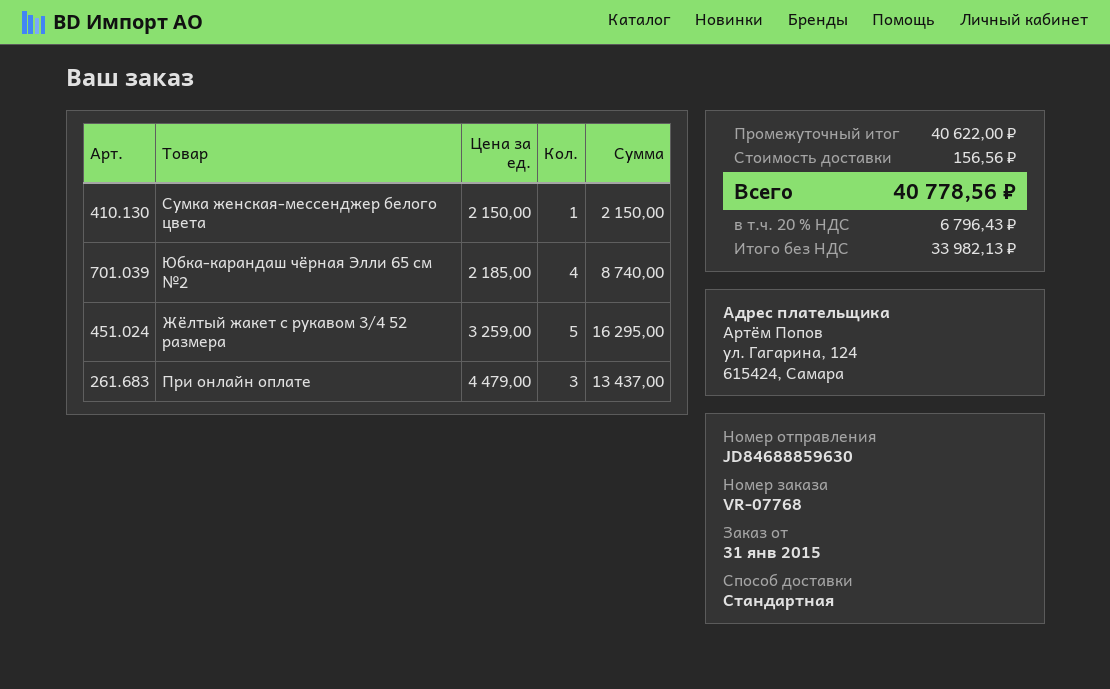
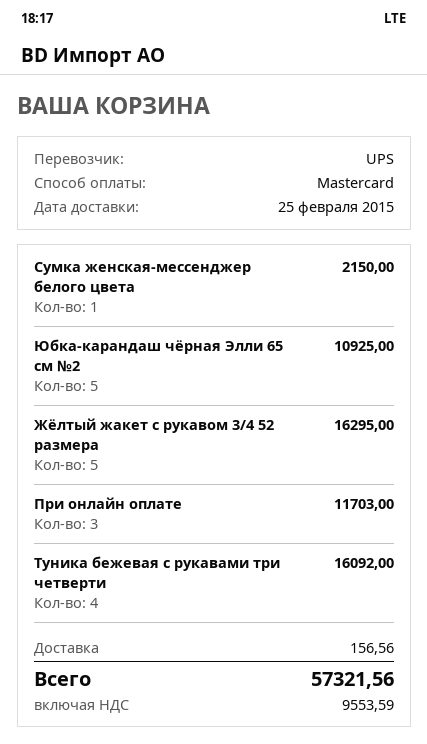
shipping method: standard -> UPS
Юбка-карандаш чёрная Элли 65 см №2: 4 for 8740.00 -> 5 for 10925.00
При онлайн оплате: 3 for 13437.00 -> 3 for 11703.00
Туника бежевая с рукавами три четверти: none -> 4 for 16092.00
tax: 6796.43 -> 9553.59
total: 40778.56 -> 57321.56

